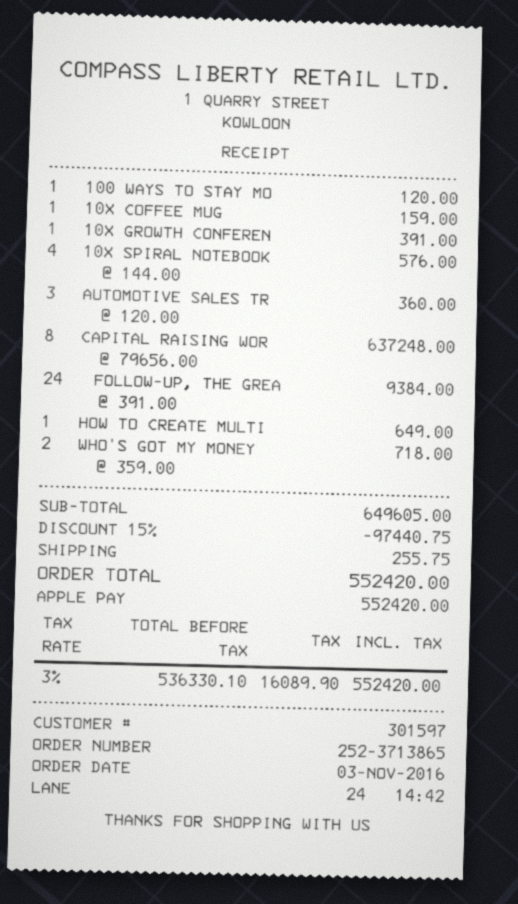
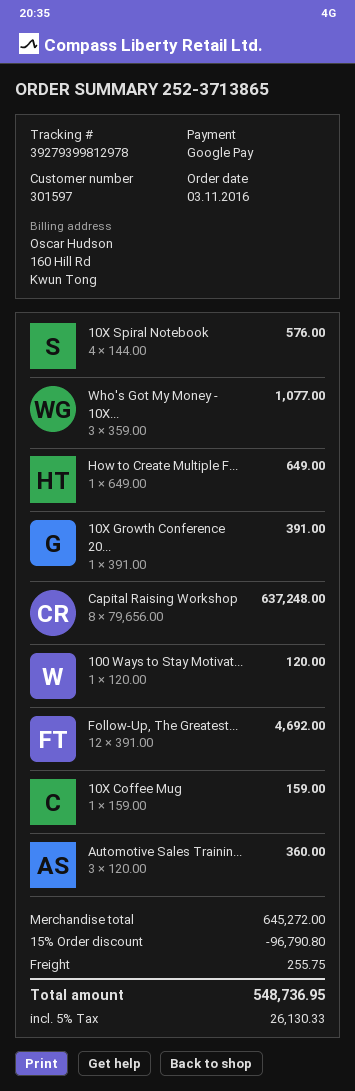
payment method: Apple Pay -> Google Pay
FOLLOW-UP, THE GREA: 24 x 391.00 = 9384.00 -> 12 x 391.00 = 4692.00
WHO'S GOT MY MONEY: 2 x 359.00 = 718.00 -> 3 x 359.00 = 1077.00
subtotal: 649605.00 -> 645272.00
discount: 15% = 97440.75 -> 15% = 96790.80
tax: 3% = 16089.90 -> 5% = 26130.33
total: 552420.00 -> 548736.95

